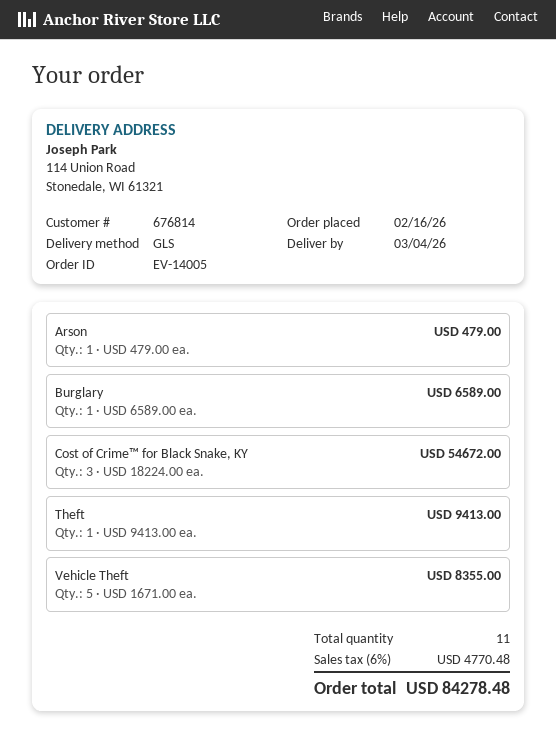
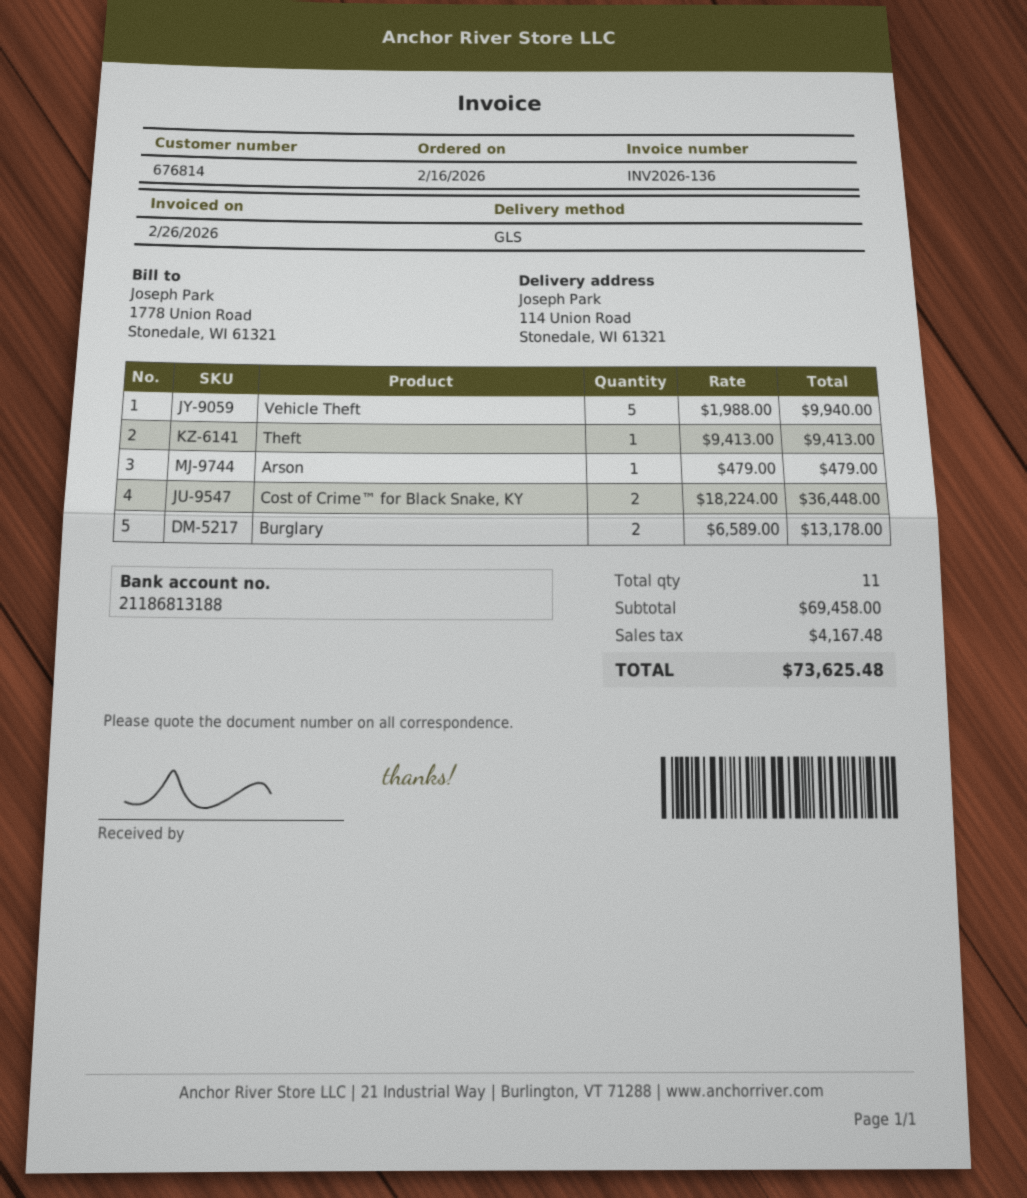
Burglary: 1 x 6589.00 = 6589.00 -> 2 x 6589.00 = 13178.00
Cost of Crime™ for Black Snake, KY: 3 x 18224.00 = 54672.00 -> 2 x 18224.00 = 36448.00
Vehicle Theft: 5 x 1671.00 = 8355.00 -> 5 x 1988.00 = 9940.00
tax: 4770.48 -> 4167.48
total: 84278.48 -> 73625.48

